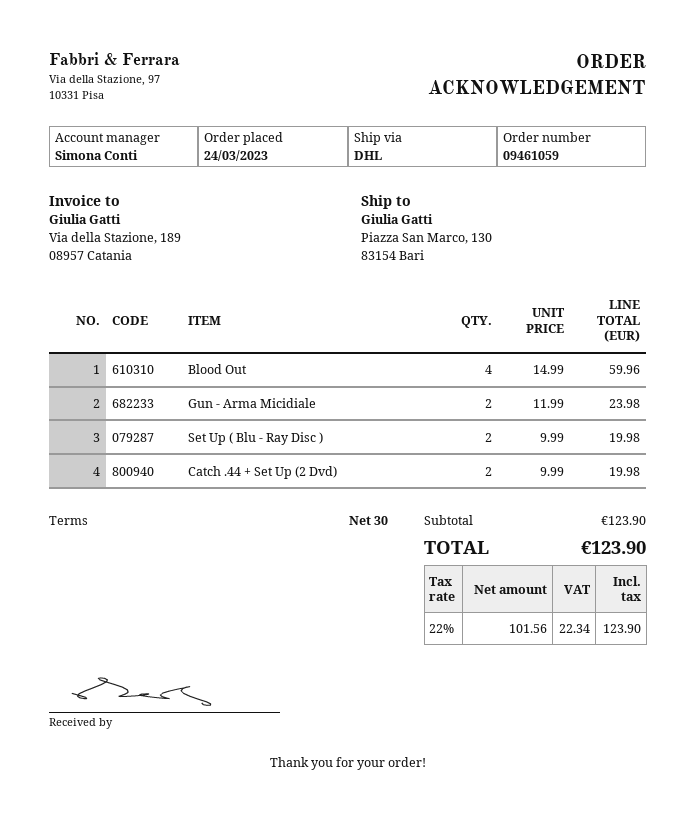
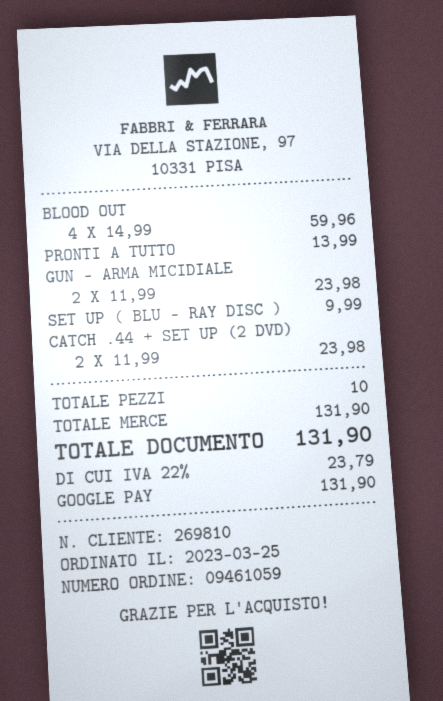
order date: 2023-03-24 -> 2023-03-25
Set Up ( Blu - Ray Disc ): 2 x 9.99 = 19.98 -> 1 x 9.99 = 9.99
Catch .44 + Set Up (2 Dvd): 2 x 9.99 = 19.98 -> 2 x 11.99 = 23.98
PRONTI A TUTTO: none -> 1 x 13.99 = 13.99
subtotal: 123.90 -> 131.90
tax: 22% = 22.34 -> 22% = 23.79
total: 123.90 -> 131.90

